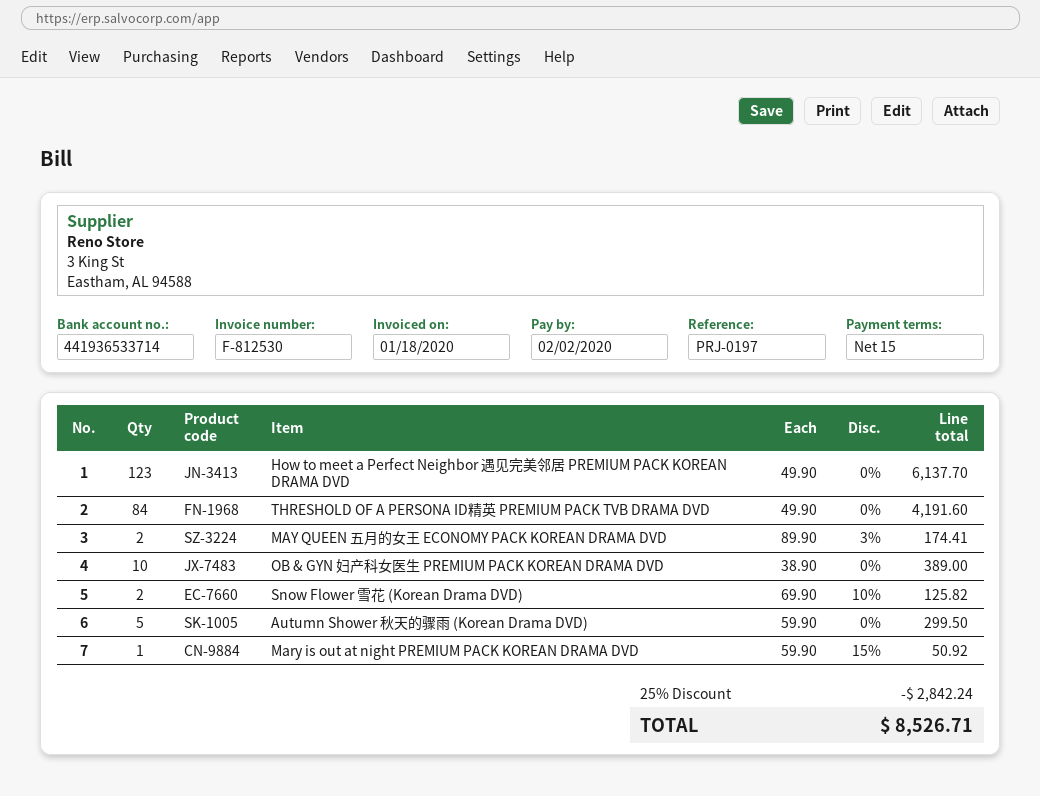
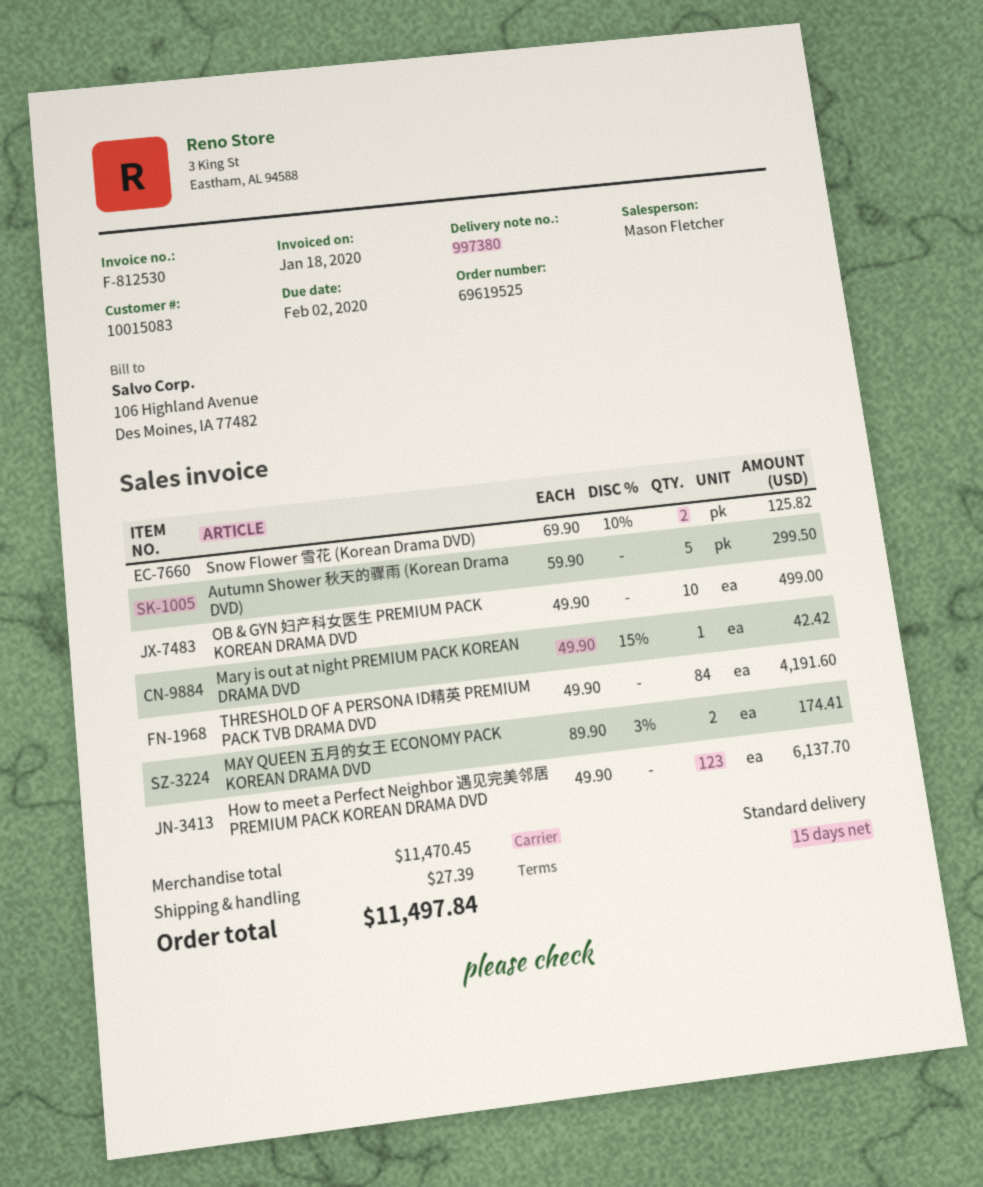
OB & GYN 妇产科女医生 PREMIUM PACK KOREAN DRAMA DVD: 10 x 38.90 = 389.00 -> 10 x 49.90 = 499.00
Mary is out at night PREMIUM PACK KOREAN DRAMA DVD: 1 x 59.90 - 15% = 50.92 -> 1 x 49.90 - 15% = 42.42
discount: 25% = 2842.24 -> none
shipping: none -> 27.39
total: 8526.71 -> 11497.84

